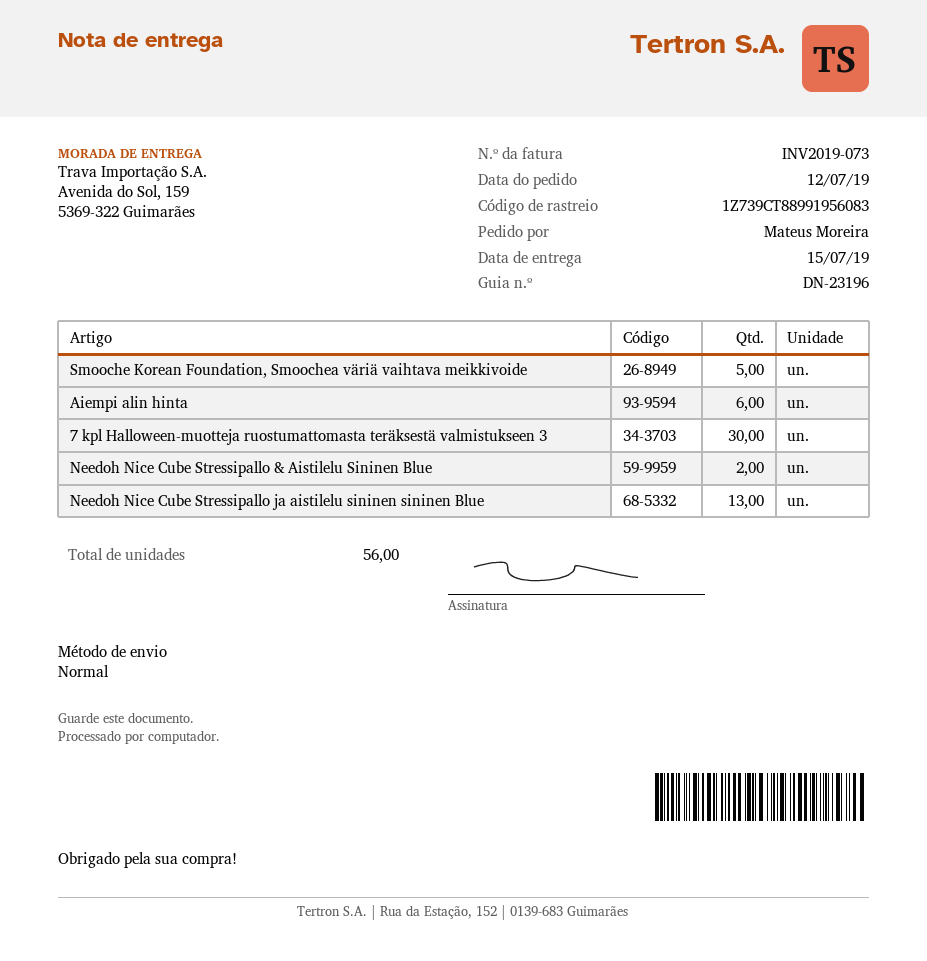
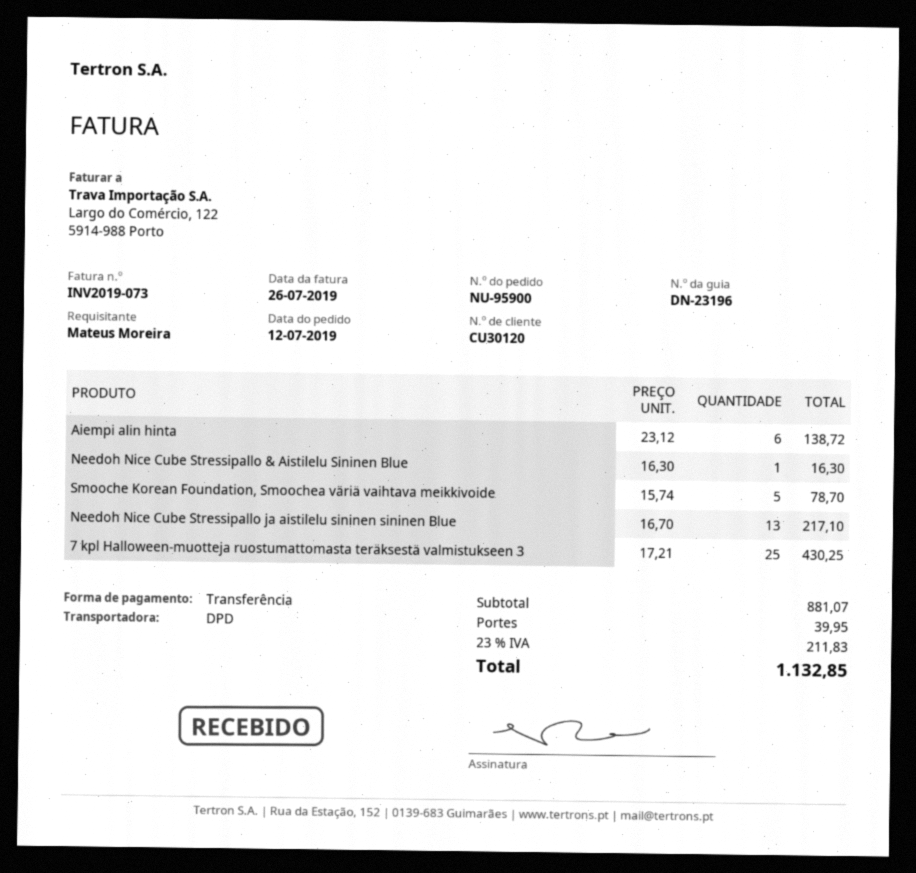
shipping method: standard -> DPD
7 kpl Halloween-muotteja ruostumattomasta teräksestä valmistukseen 3: 30 -> 25
Needoh Nice Cube Stressipallo & Aistilelu Sininen Blue: 2 -> 1

